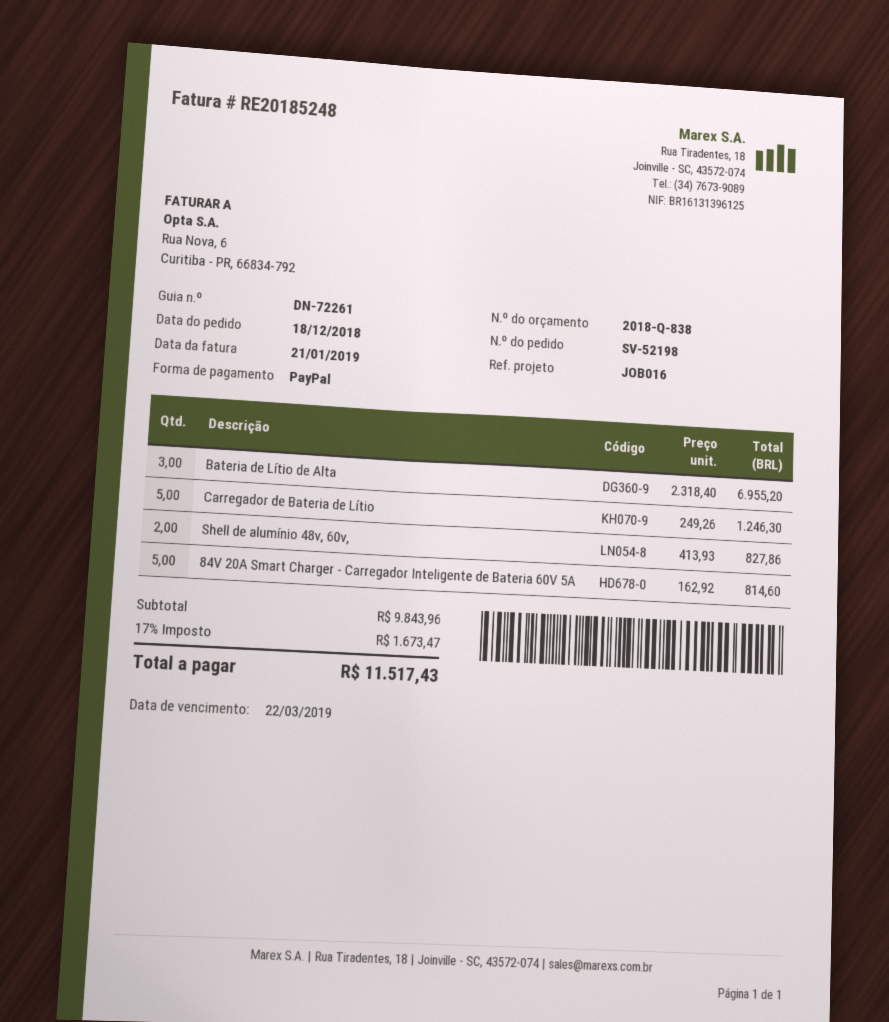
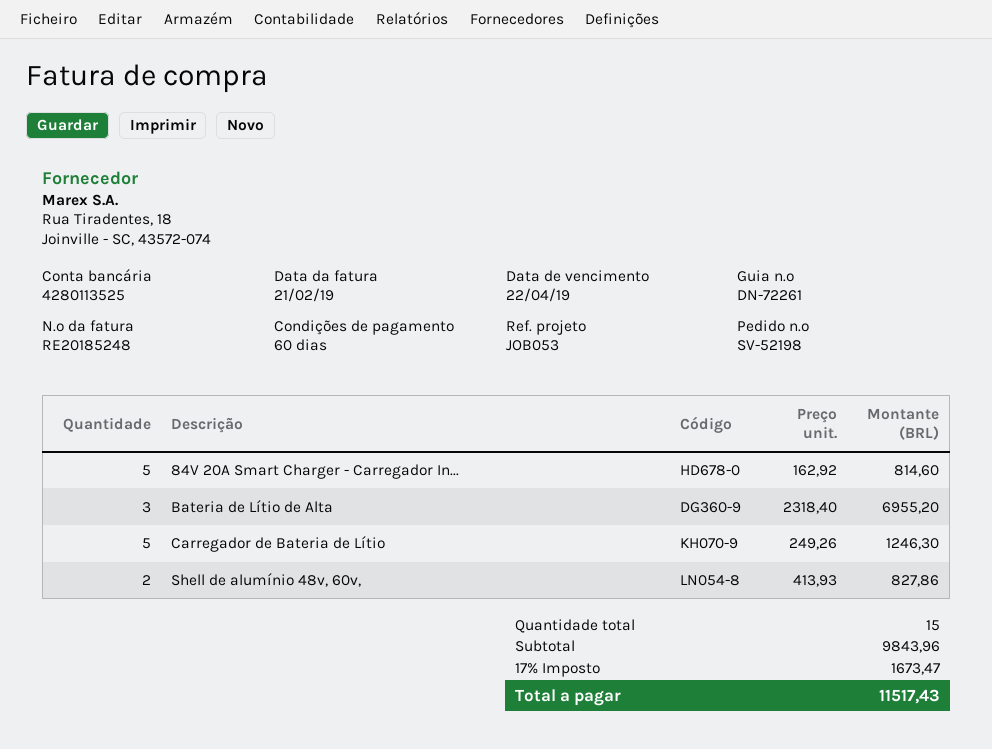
invoice date: 2019-01-21 -> 2019-02-21
due date: 2019-03-22 -> 2019-04-22
reference: JOB016 -> JOB053

